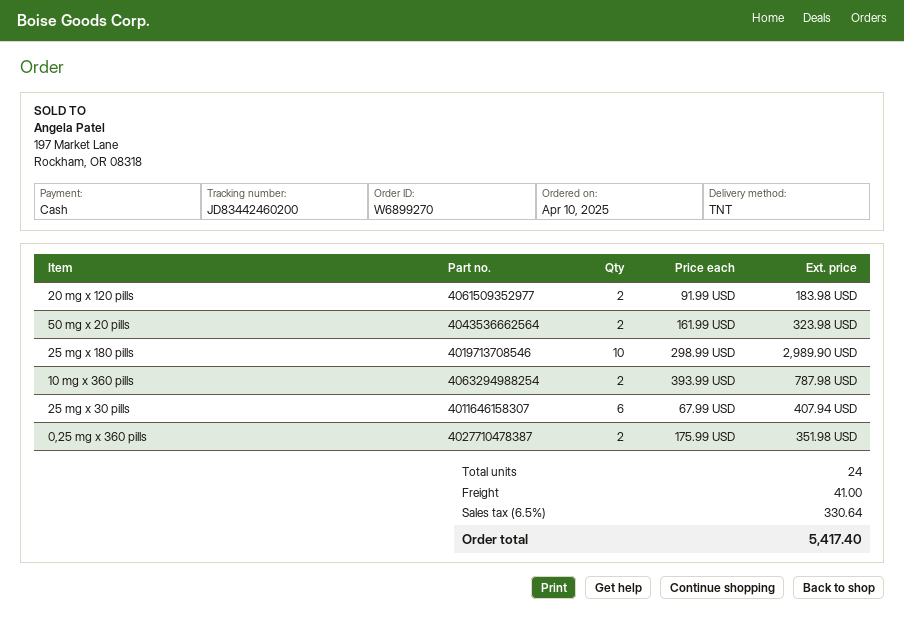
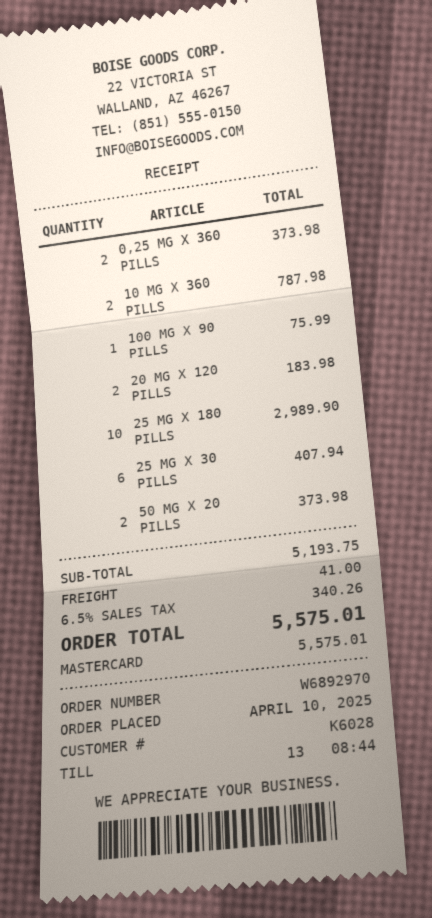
order number: W6899270 -> W6892970
payment method: cash -> Mastercard
50 mg x 20 pills: 2 for 323.98 -> 2 for 373.98
0,25 mg x 360 pills: 2 for 351.98 -> 2 for 373.98
100 MG X 90 PILLS: none -> 1 for 75.99
tax: 6.5% = 330.64 -> 6.5% = 340.26
total: 5417.40 -> 5575.01

